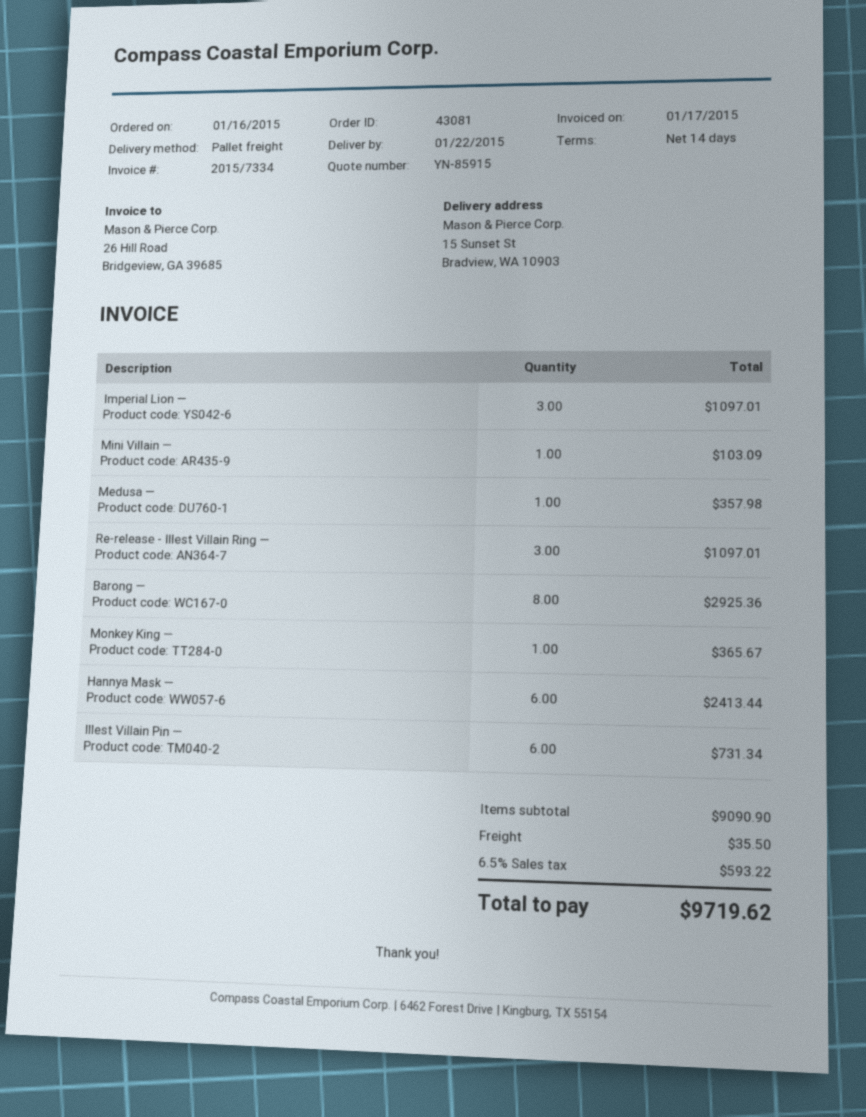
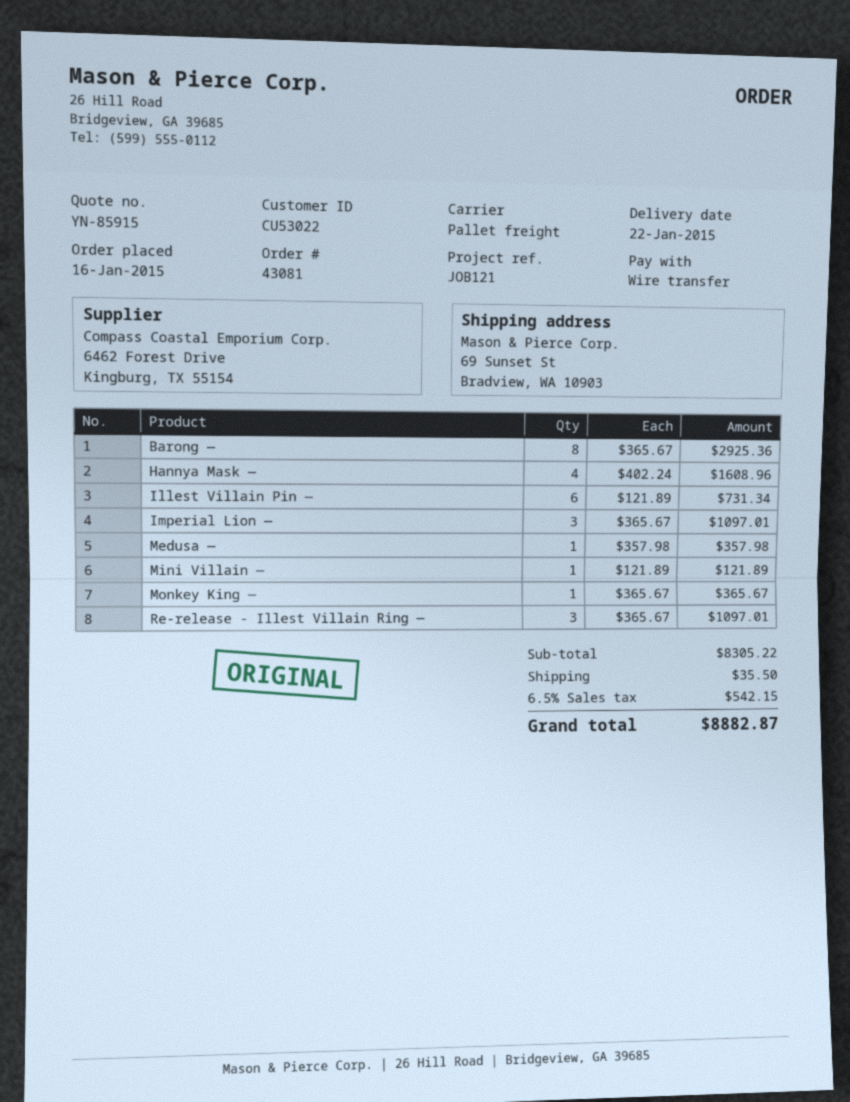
ship to: 15 Sunset St, Bradview, WA 10903 -> 69 Sunset St, Bradview, WA 10903
Mini Villain —: 1 for 103.09 -> 1 for 121.89
Hannya Mask —: 6 for 2413.44 -> 4 for 1608.96
subtotal: 9090.90 -> 8305.22
tax: 6.5% = 593.22 -> 6.5% = 542.15
total: 9719.62 -> 8882.87

